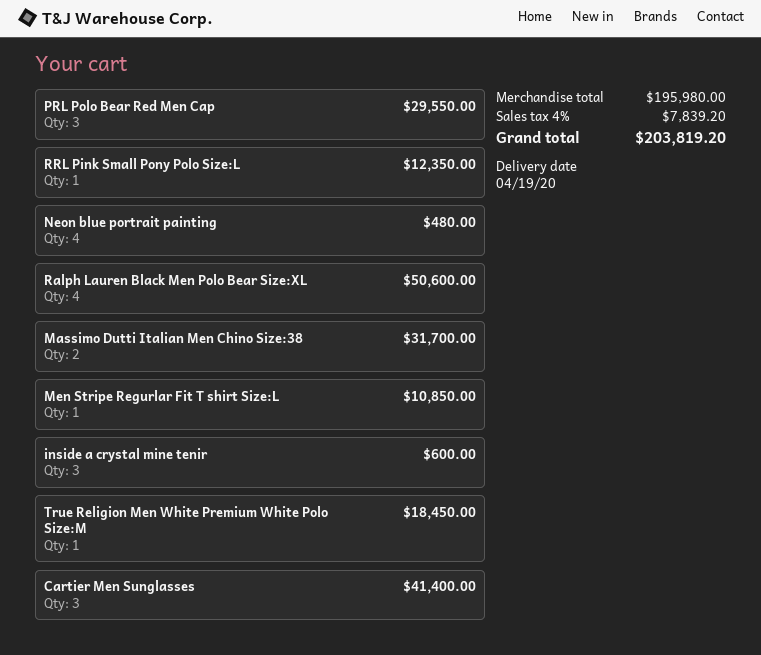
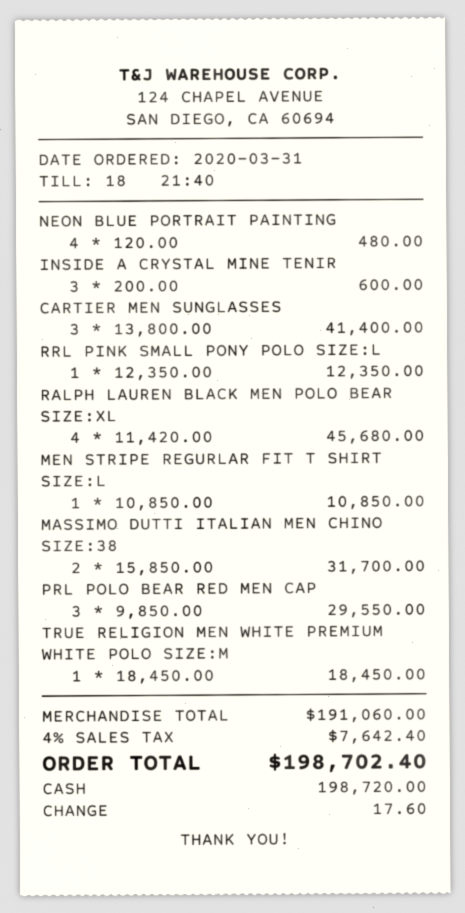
Ralph Lauren Black Men Polo Bear Size:XL: 4 for 50600.00 -> 4 for 45680.00
subtotal: 195980.00 -> 191060.00
tax: 4% = 7839.20 -> 4% = 7642.40
total: 203819.20 -> 198702.40

